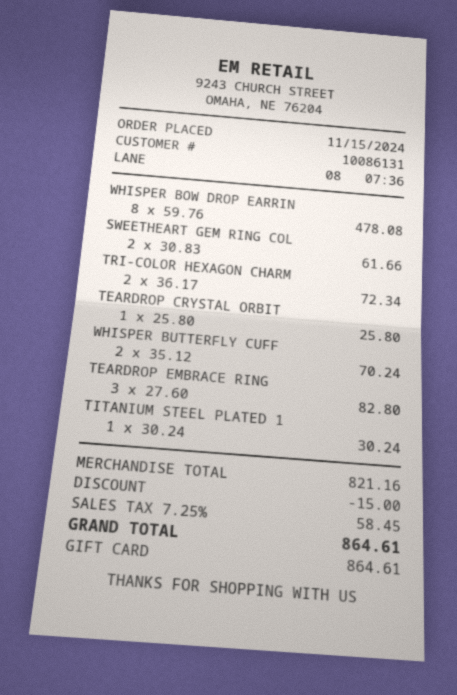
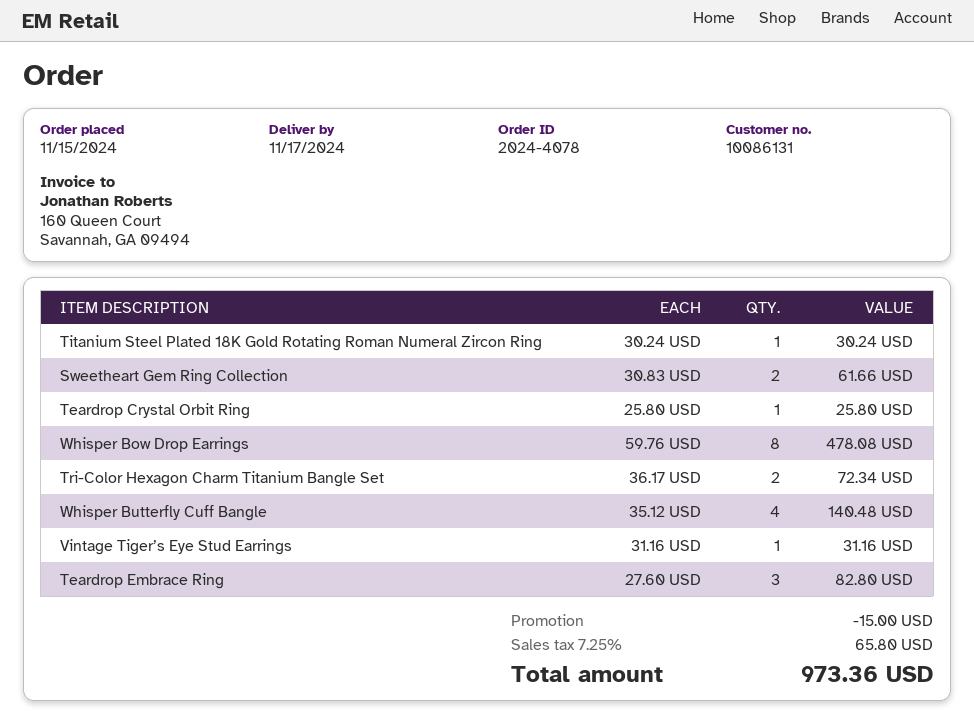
WHISPER BUTTERFLY CUFF: 2 x 35.12 = 70.24 -> 4 x 35.12 = 140.48
Vintage Tiger’s Eye Stud Earrings: none -> 1 x 31.16 = 31.16
tax: 7.25% = 58.45 -> 7.25% = 65.80
total: 864.61 -> 973.36

